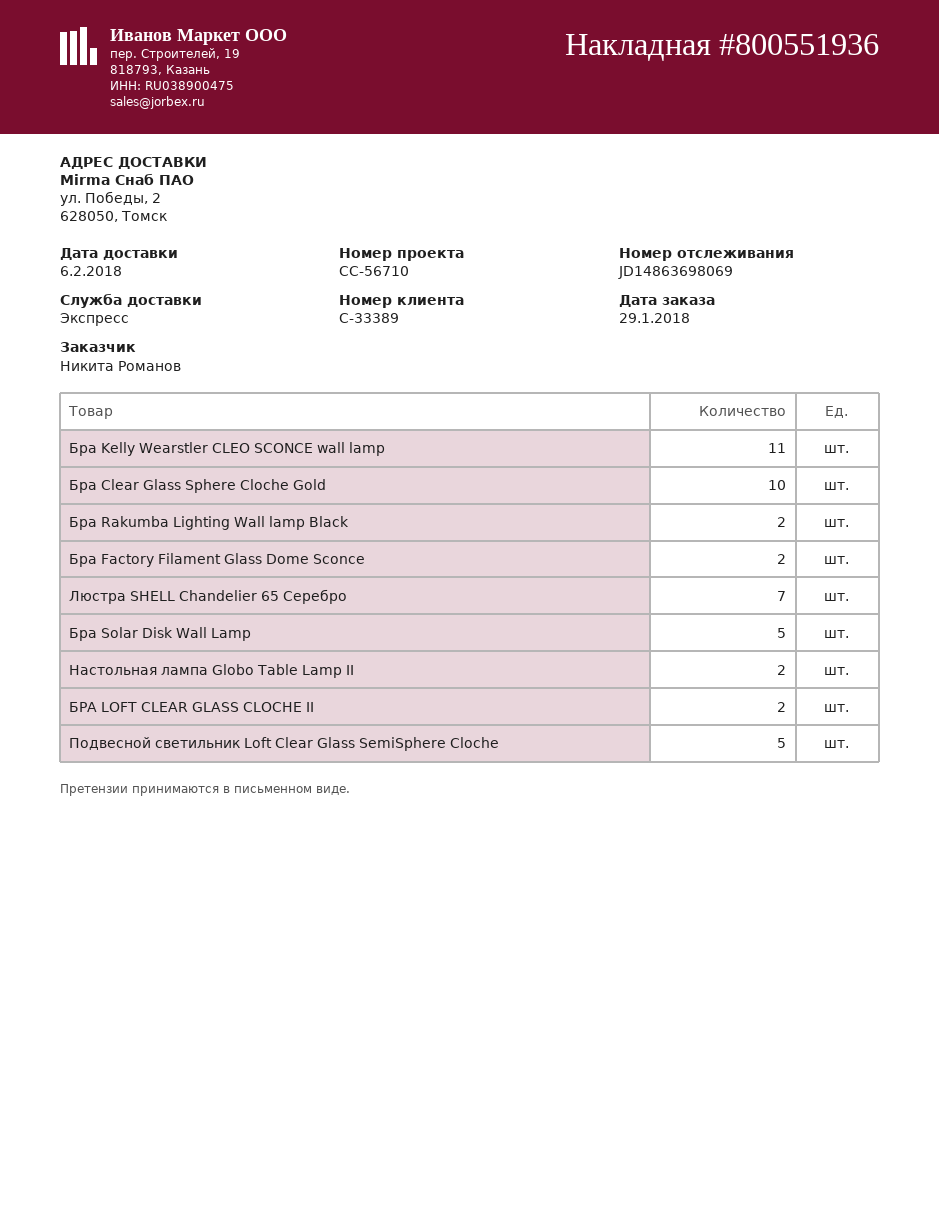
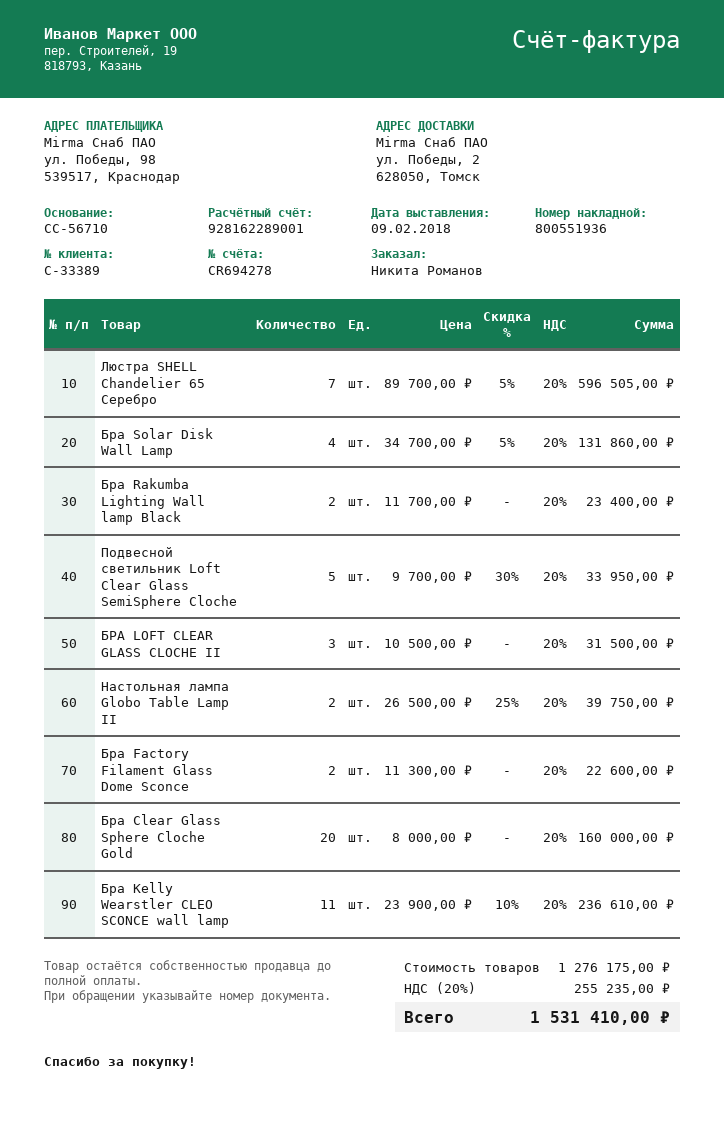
Бра Clear Glass Sphere Cloche Gold: 10 -> 20
Бра Solar Disk Wall Lamp: 5 -> 4
БРА LOFT CLEAR GLASS CLOCHE II: 2 -> 3

